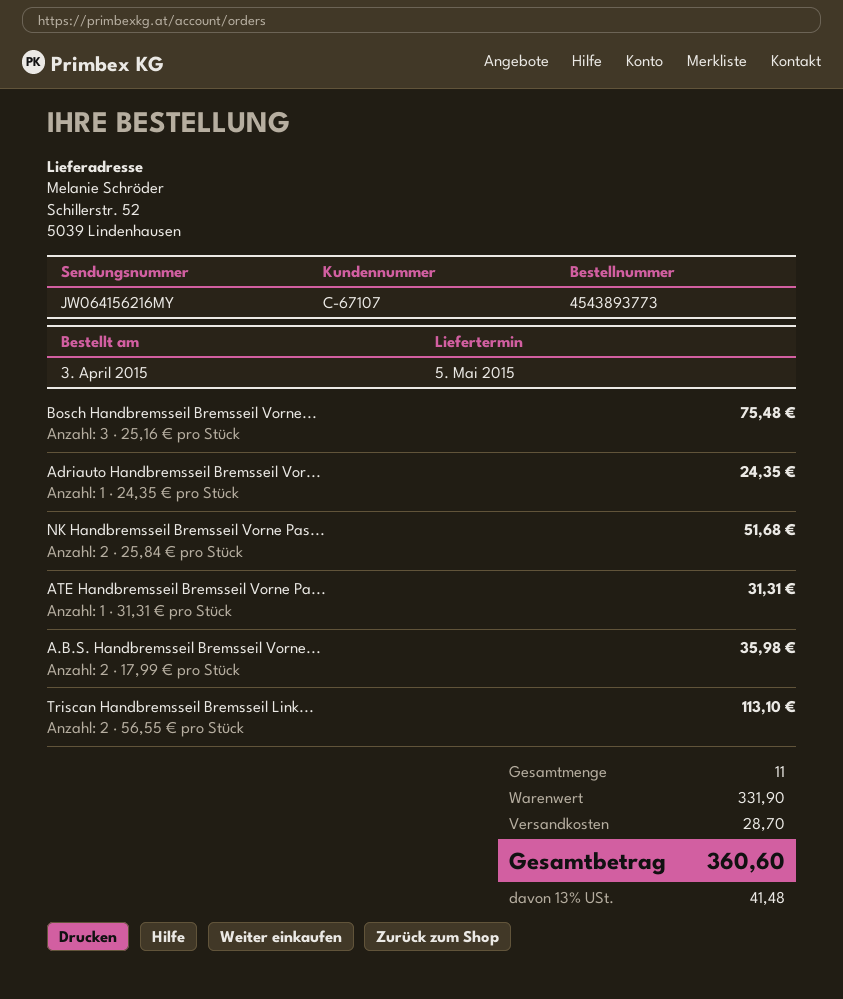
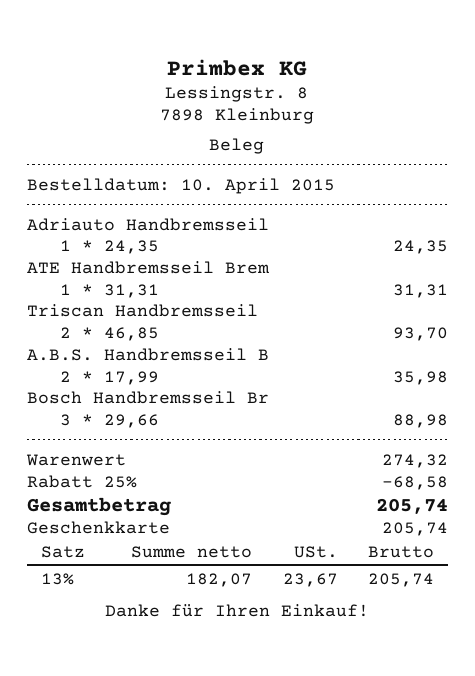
order date: 2015-04-03 -> 2015-04-10
Bosch Handbremsseil Bremsseil Vorne...: 3 x 25.16 = 75.48 -> 3 x 29.66 = 88.98
NK Handbremsseil Bremsseil Vorne Pas...: 2 x 25.84 = 51.68 -> none
Triscan Handbremsseil Bremsseil Link...: 2 x 56.55 = 113.10 -> 2 x 46.85 = 93.70
subtotal: 331.90 -> 274.32
discount: none -> 25% = 68.58
shipping: 28.70 -> none
tax: 13% = 41.48 -> 13% = 23.67
total: 360.60 -> 205.74

